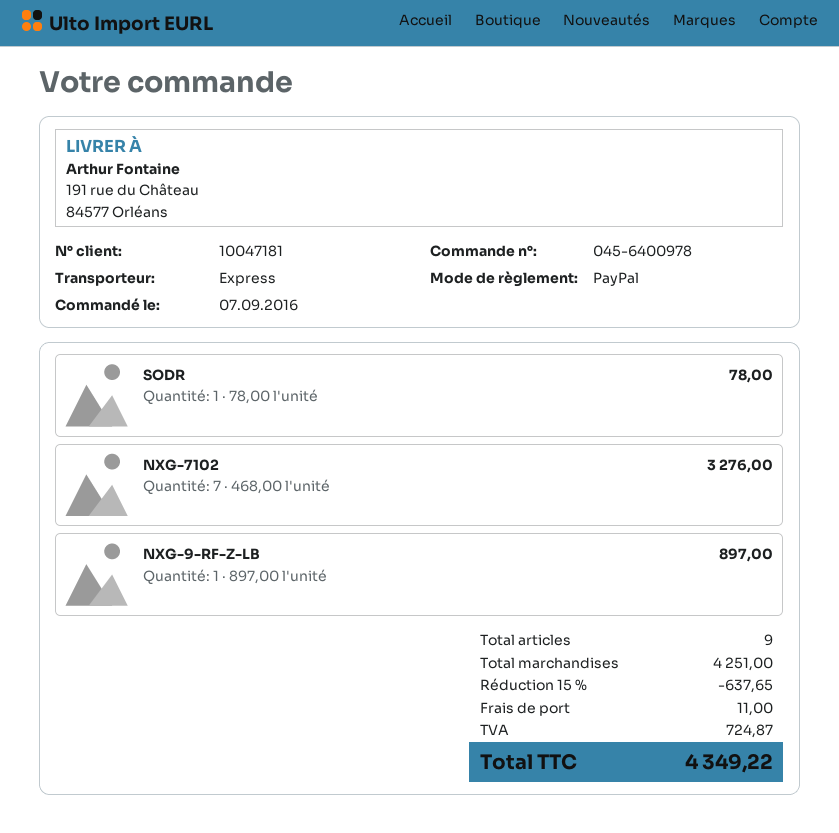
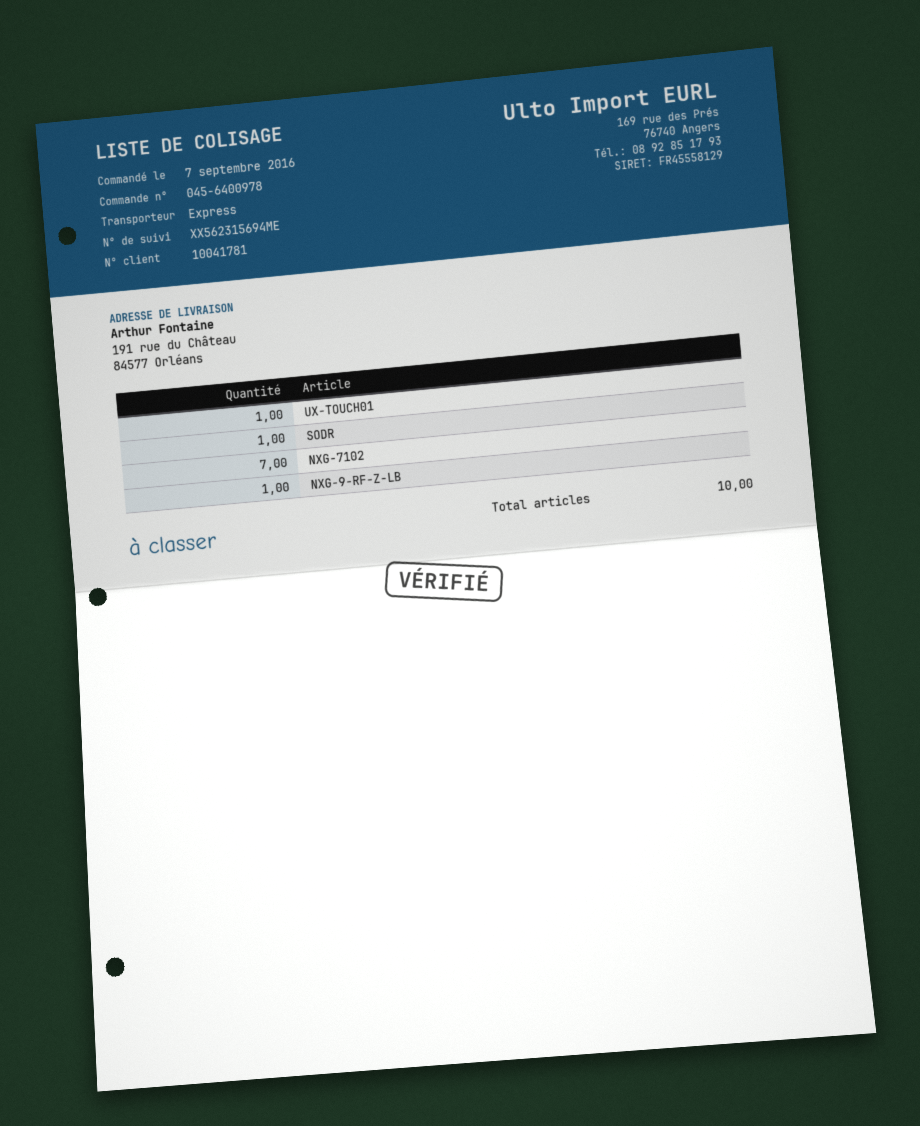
customer number: 10047181 -> 10041781
UX-TOUCH01: none -> 1
total quantity: 9 -> 10

